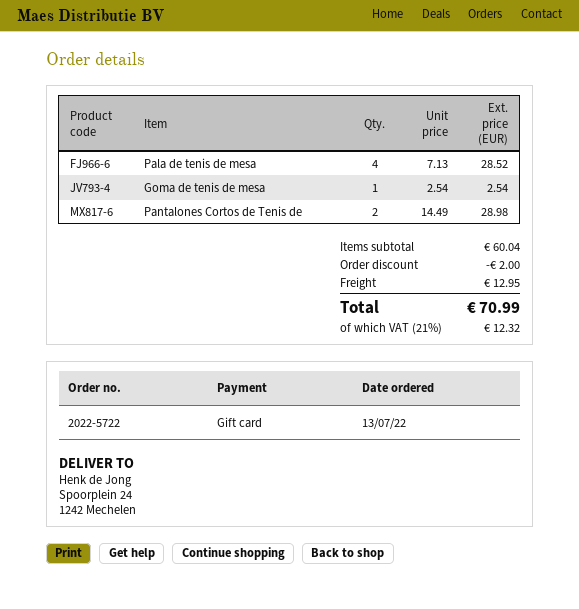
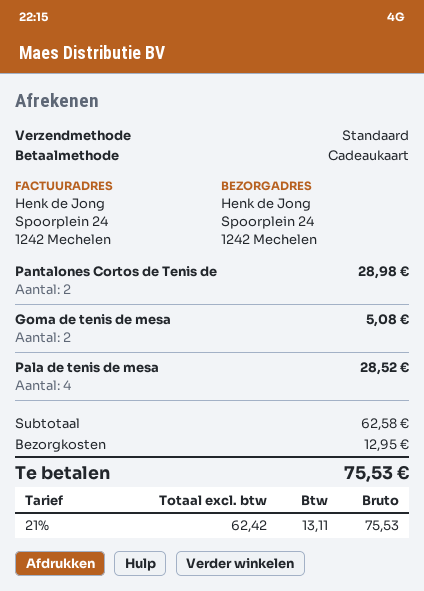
Goma de tenis de mesa: 1 for 2.54 -> 2 for 5.08
subtotal: 60.04 -> 62.58
discount: 2.00 -> none
tax: 21% = 12.32 -> 21% = 13.11
total: 70.99 -> 75.53

